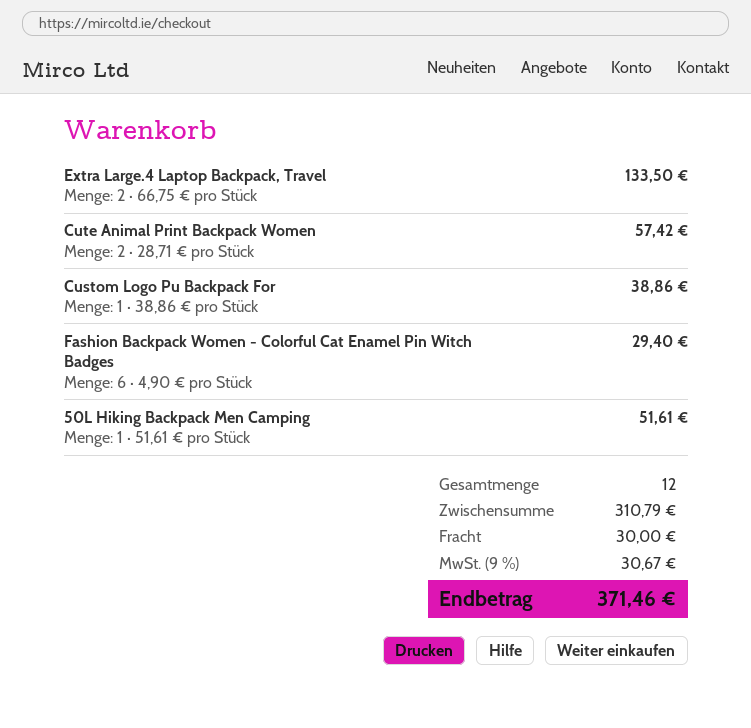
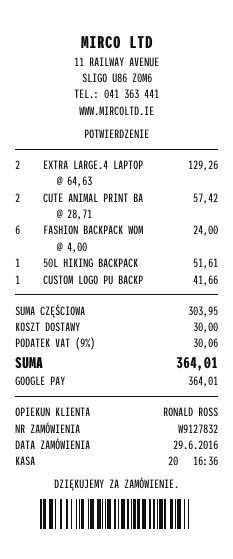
Extra Large.4 Laptop Backpack, Travel: 2 x 66.75 = 133.50 -> 2 x 64.63 = 129.26
Custom Logo Pu Backpack For: 1 x 38.86 = 38.86 -> 1 x 41.66 = 41.66
Fashion Backpack Women - Colorful Cat Enamel Pin Witch Badges: 6 x 4.90 = 29.40 -> 6 x 4.00 = 24.00
subtotal: 310.79 -> 303.95
tax: 9% = 30.67 -> 9% = 30.06
total: 371.46 -> 364.01

